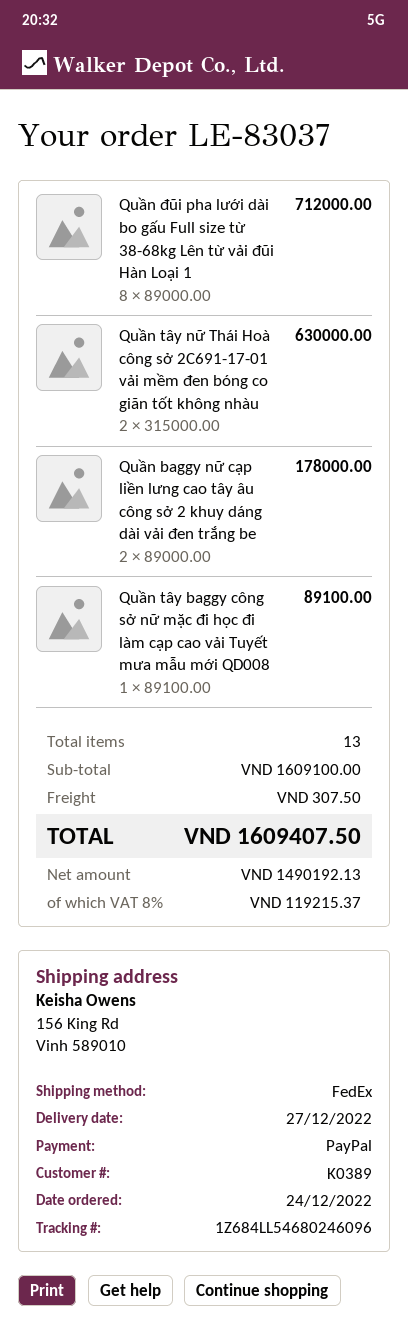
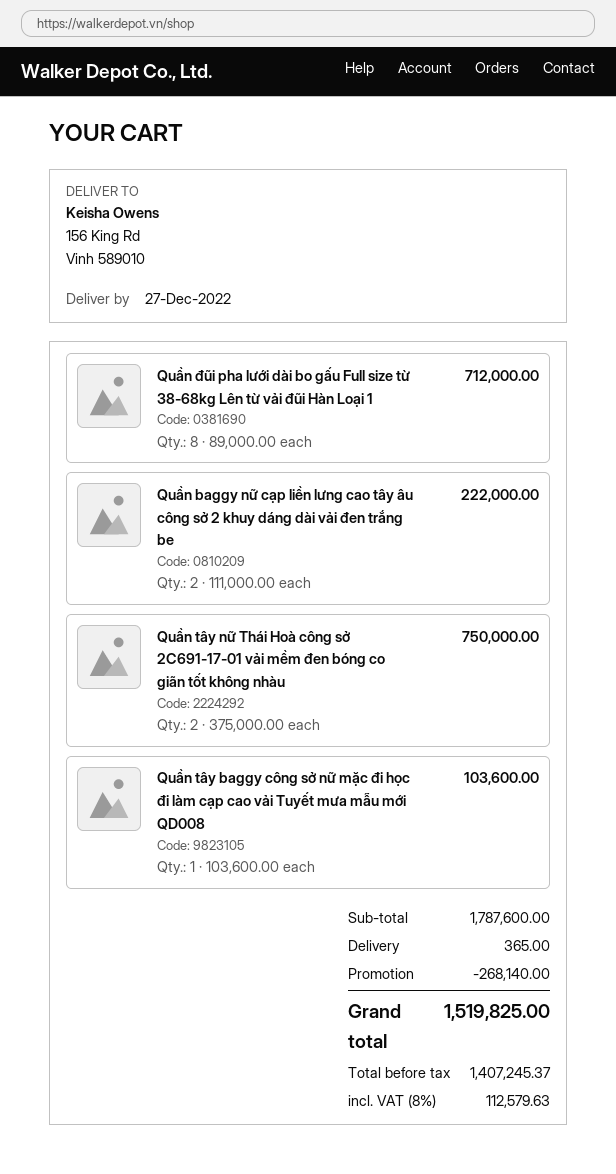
Quần tây nữ Thái Hoà công sở 2C691-17-01 vải mềm đen bóng co giãn tốt không nhàu: 2 x 315000.00 = 630000.00 -> 2 x 375000.00 = 750000.00
Quần baggy nữ cạp liền lưng cao tây âu công sở 2 khuy dáng dài vải đen trắng be: 2 x 89000.00 = 178000.00 -> 2 x 111000.00 = 222000.00
Quần tây baggy công sở nữ mặc đi học đi làm cạp cao vải Tuyết mưa mẫu mới QD008: 1 x 89100.00 = 89100.00 -> 1 x 103600.00 = 103600.00
subtotal: 1609100.00 -> 1787600.00
discount: none -> 268140.00
shipping: 307.50 -> 365.00
net: 1490192.13 -> 1407245.37
tax: 8% = 119215.37 -> 8% = 112579.63
total: 1609407.50 -> 1519825.00

